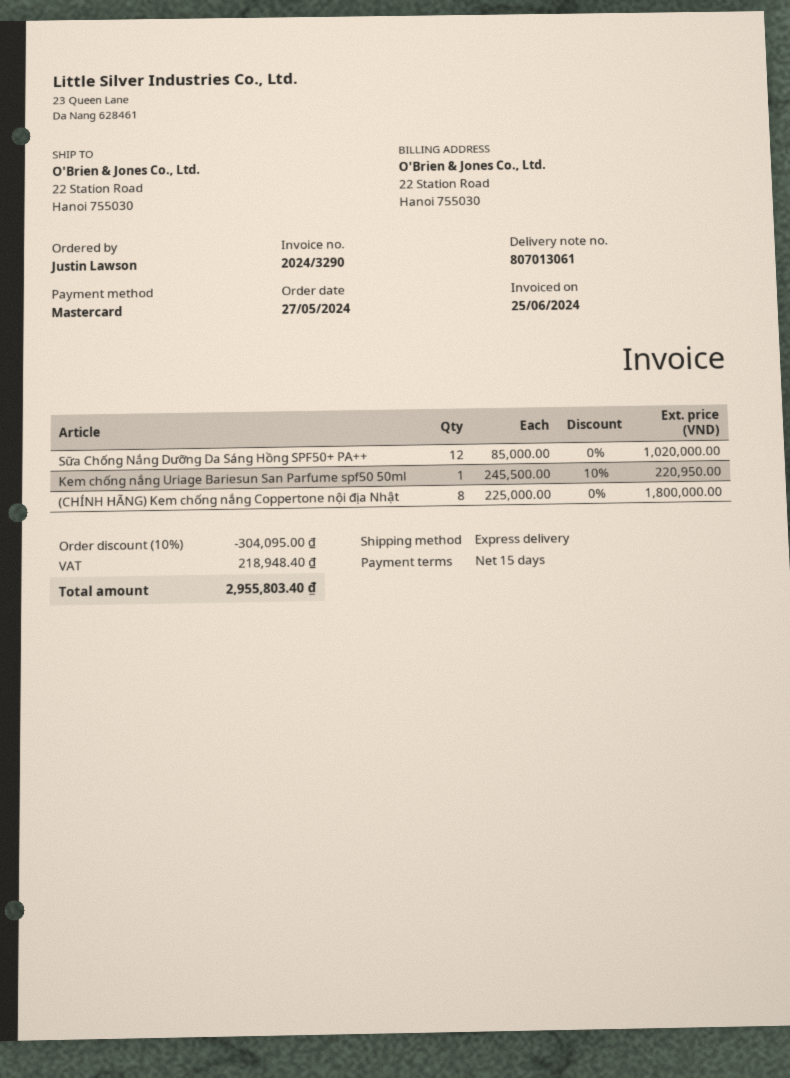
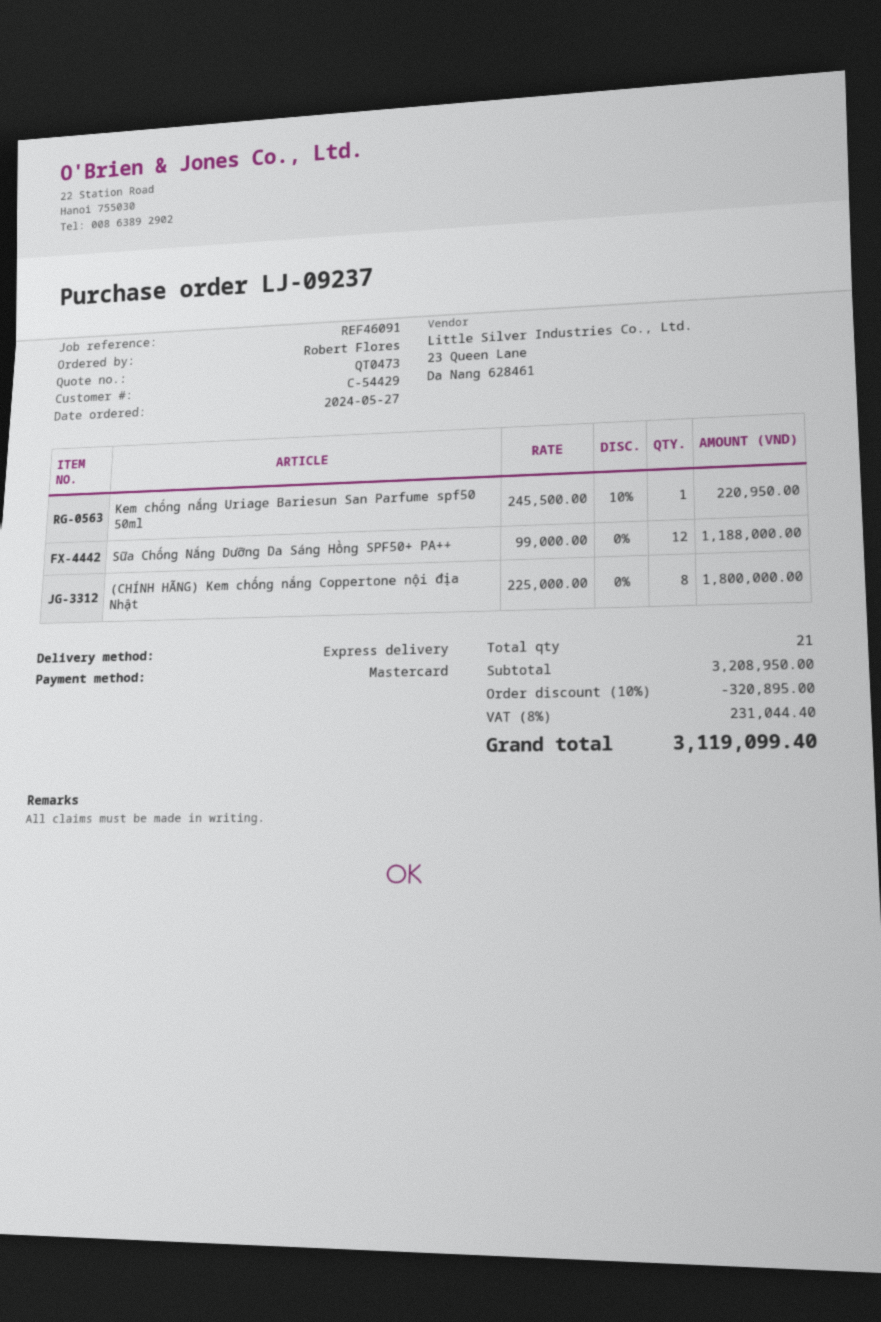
ordered by: Justin Lawson -> Robert Flores
Sữa Chống Nắng Dưỡng Da Sáng Hồng SPF50+ PA++: 12 x 85000.00 = 1020000.00 -> 12 x 99000.00 = 1188000.00
discount: 10% = 304095.00 -> 10% = 320895.00
tax: 218948.40 -> 231044.40
total: 2955803.40 -> 3119099.40

